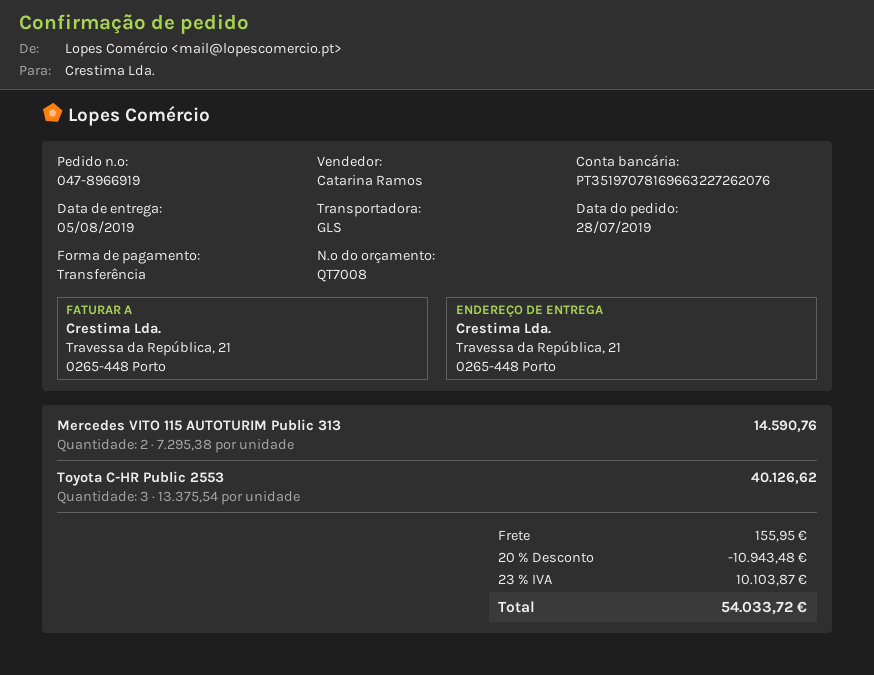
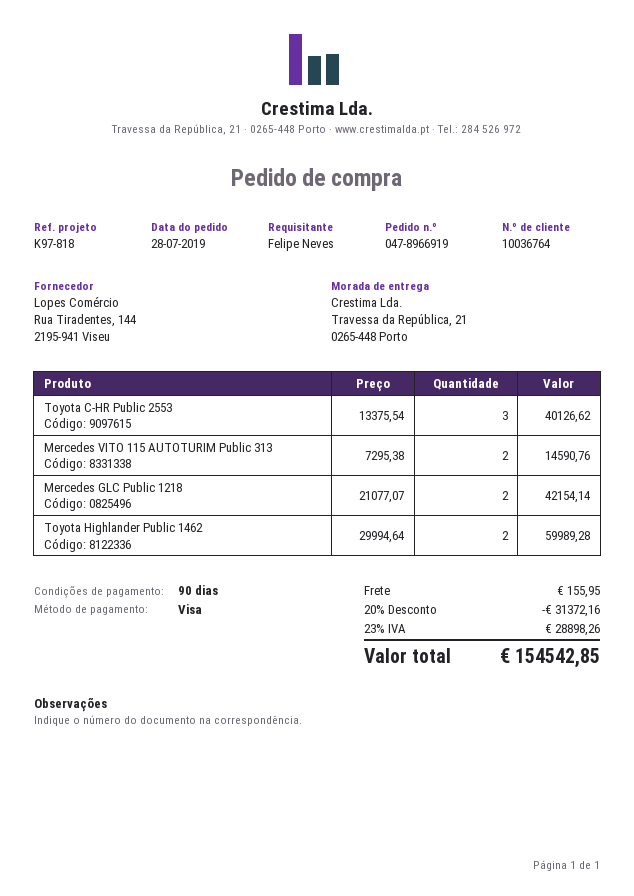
payment method: bank transfer -> Visa
Mercedes GLC Public 1218: none -> 2 x 21077.07 = 42154.14
Toyota Highlander Public 1462: none -> 2 x 29994.64 = 59989.28
discount: 20% = 10943.48 -> 20% = 31372.16
tax: 23% = 10103.87 -> 23% = 28898.26
total: 54033.72 -> 154542.85

